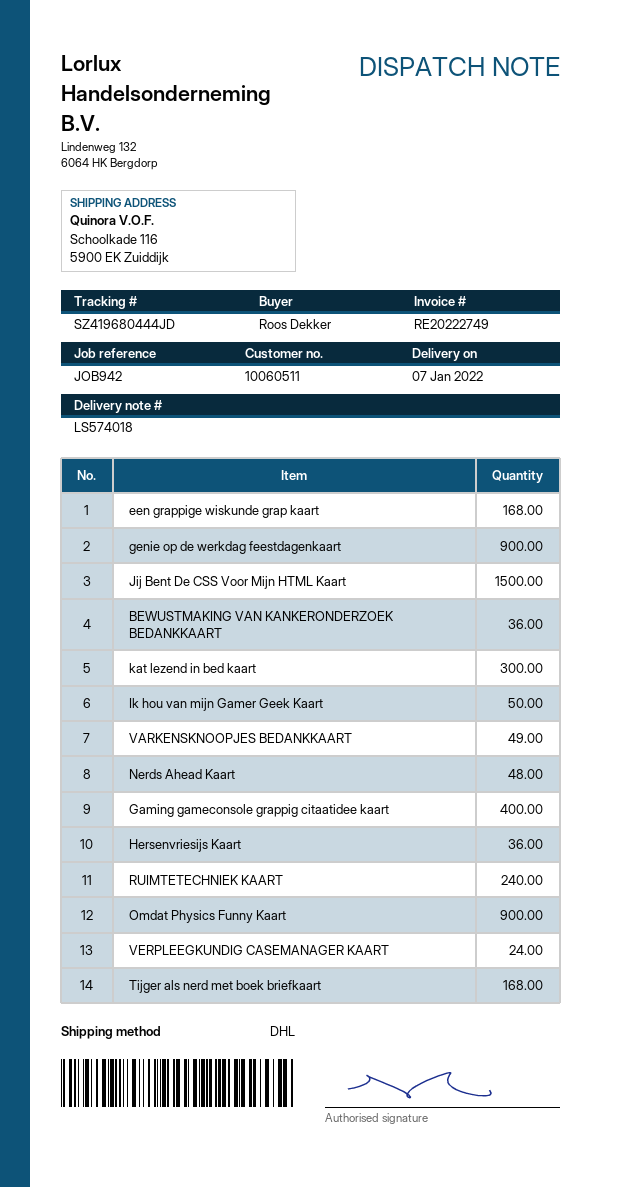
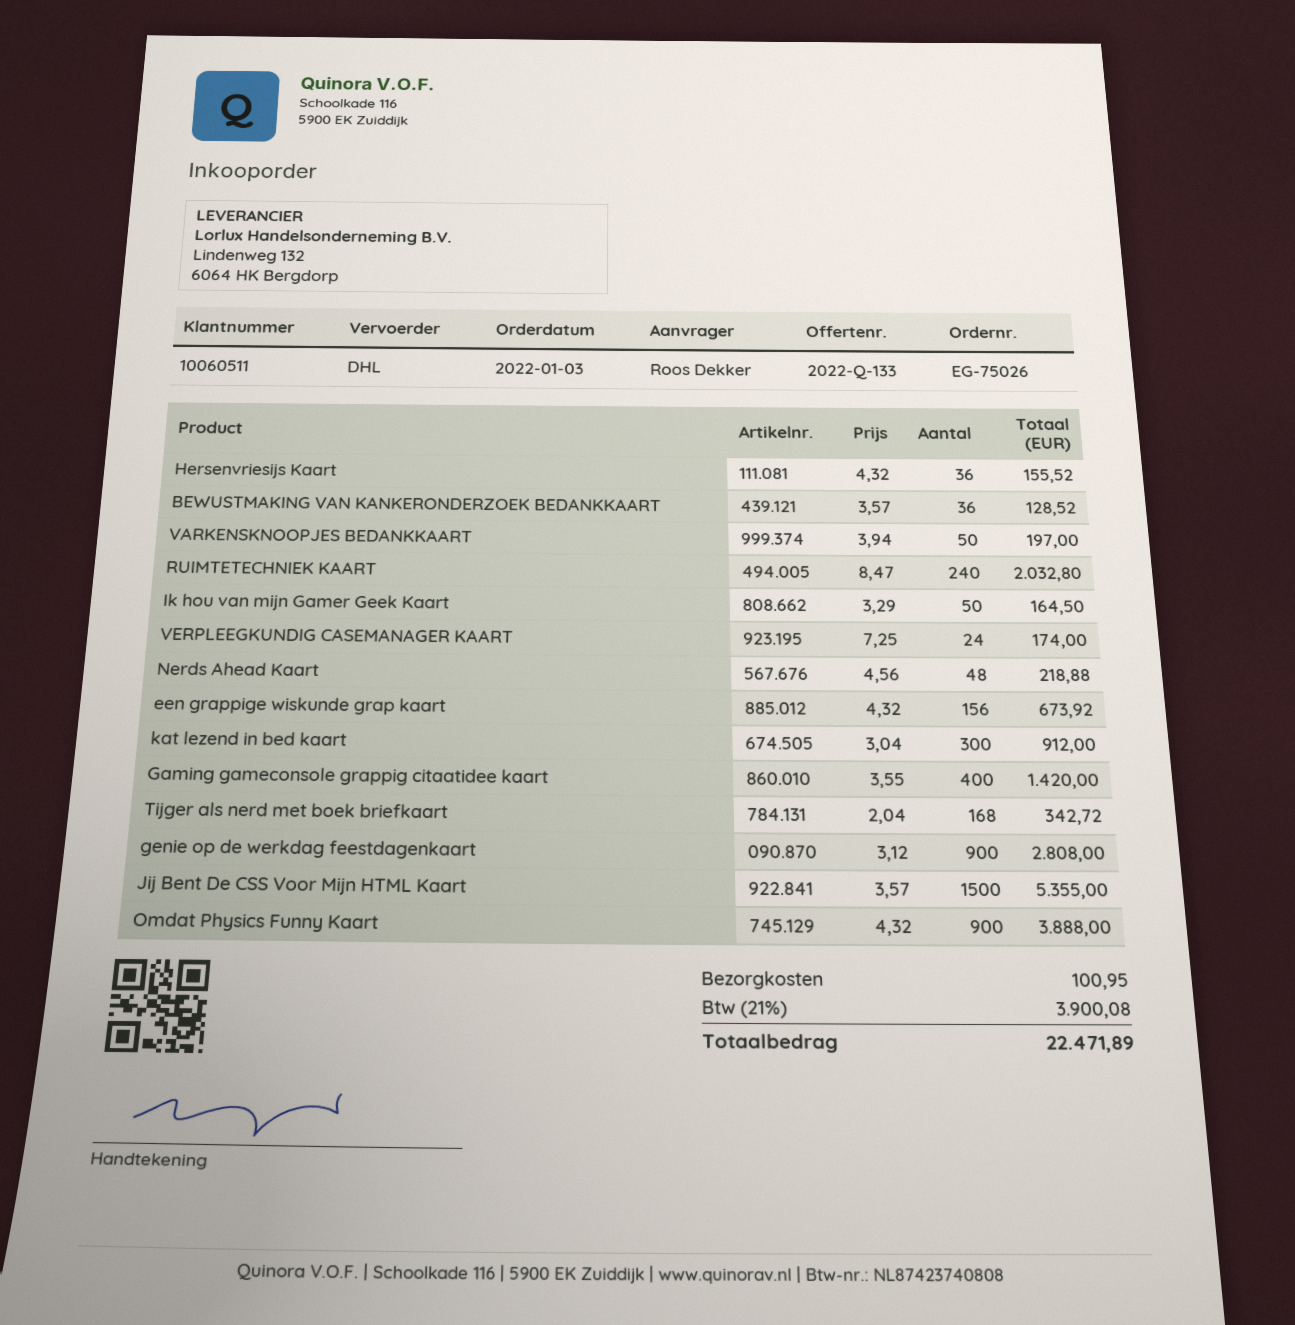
een grappige wiskunde grap kaart: 168 -> 156
VARKENSKNOOPJES BEDANKKAART: 49 -> 50

